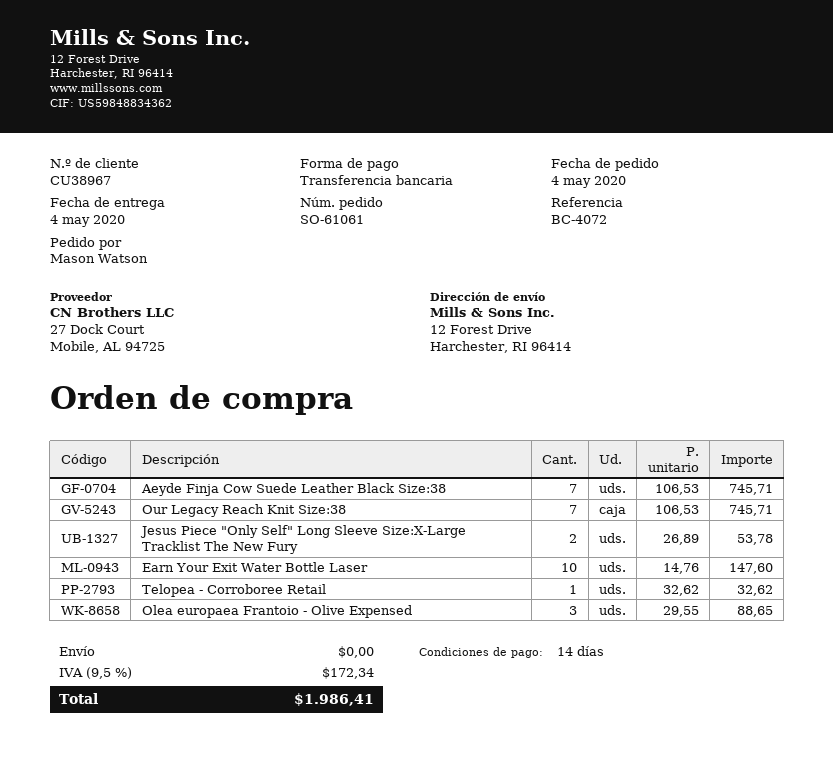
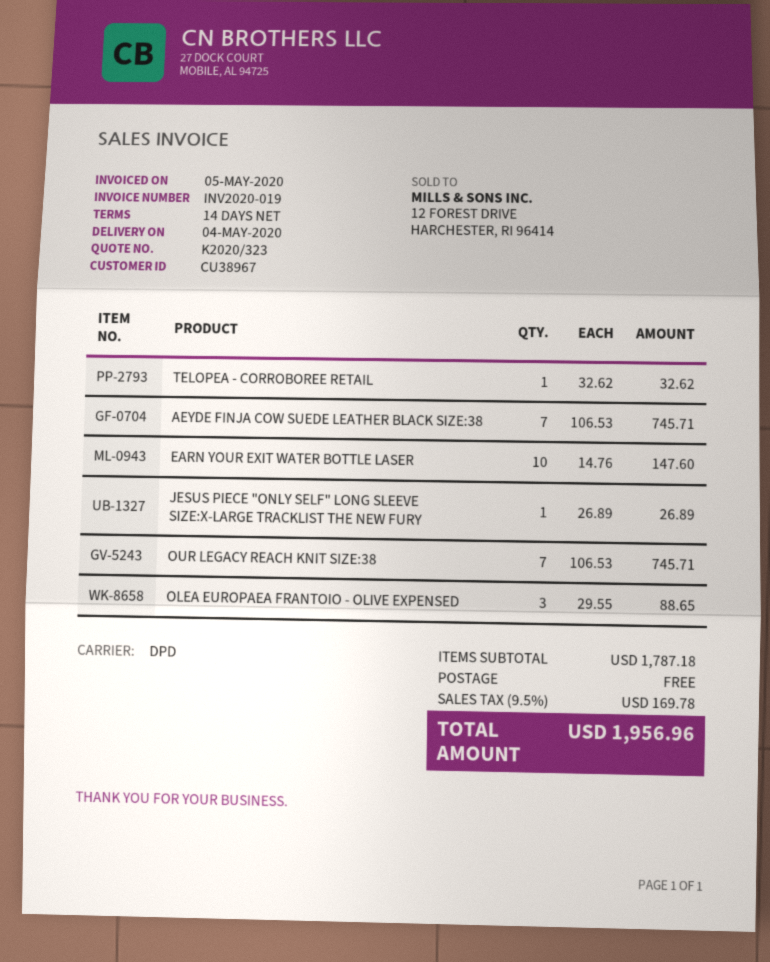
Jesus Piece "Only Self" Long Sleeve Size:X-Large Tracklist The New Fury: 2 x 26.89 = 53.78 -> 1 x 26.89 = 26.89
tax: 9.5% = 172.34 -> 9.5% = 169.78
total: 1986.41 -> 1956.96

